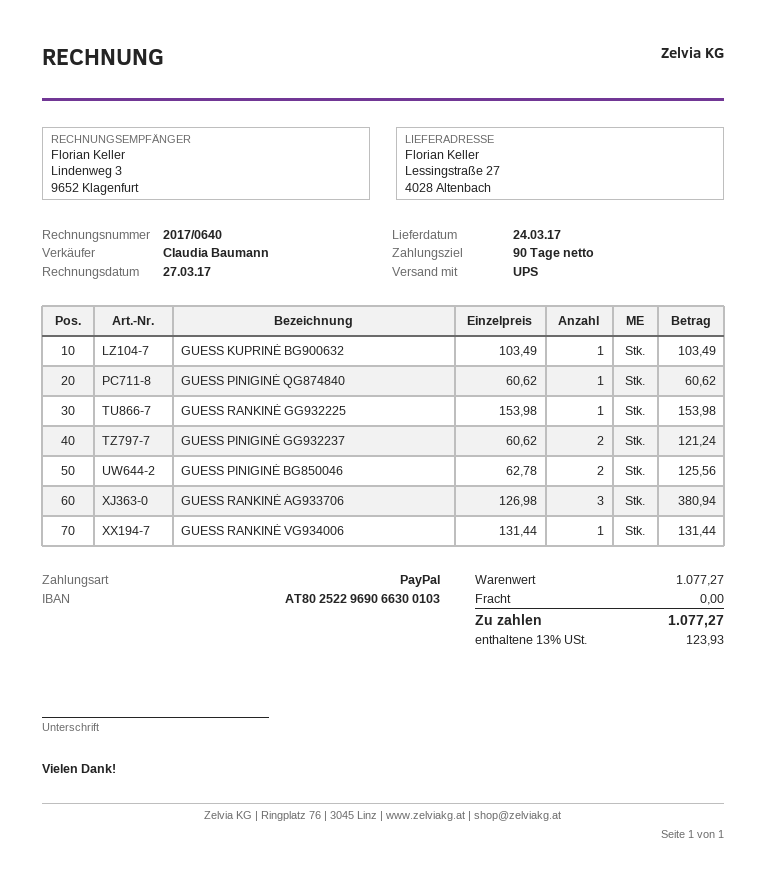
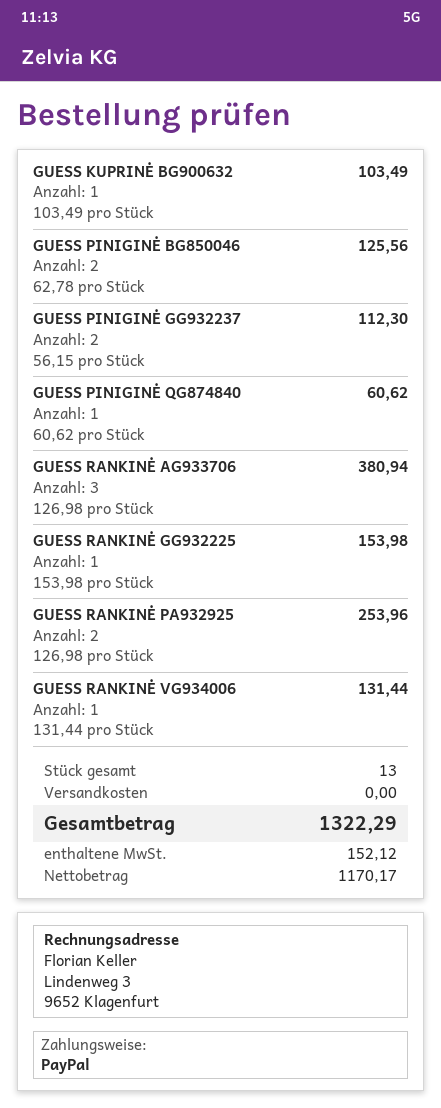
GUESS PINIGINĖ GG932237: 2 x 60.62 = 121.24 -> 2 x 56.15 = 112.30
GUESS RANKINĖ PA932925: none -> 2 x 126.98 = 253.96
tax: 123.93 -> 152.12
total: 1077.27 -> 1322.29

